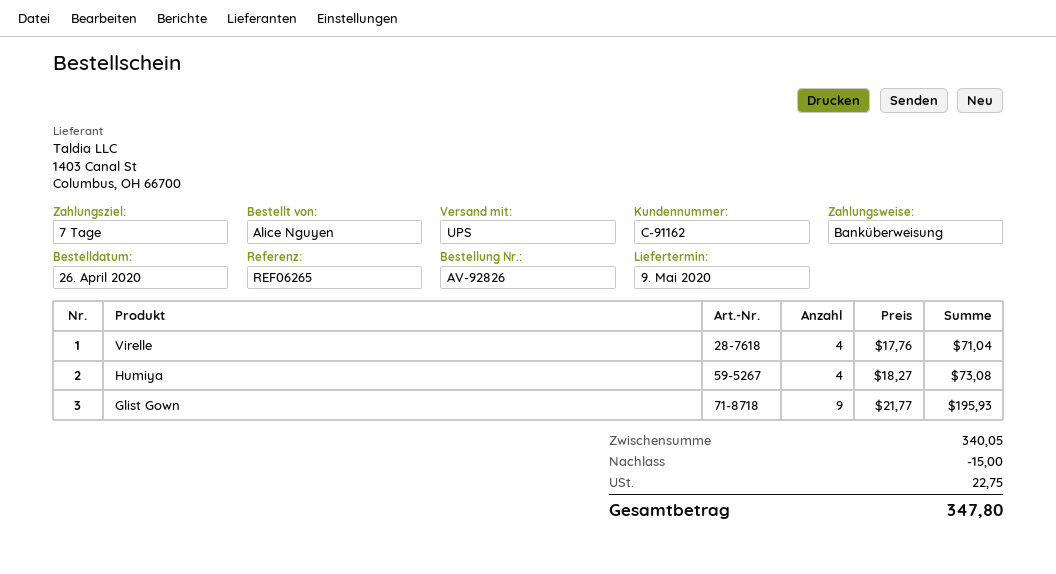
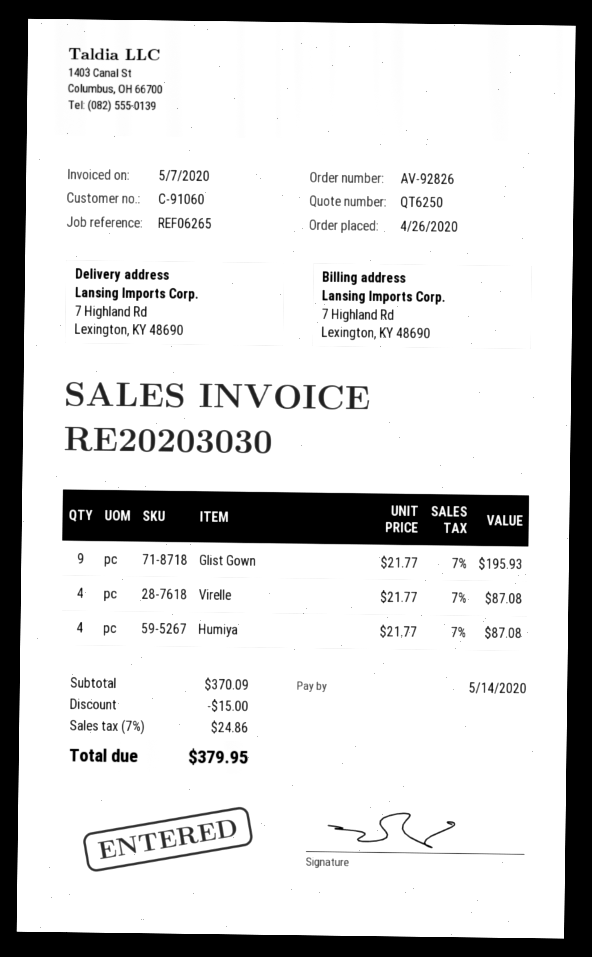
customer number: C-91162 -> C-91060
Virelle: 4 x 17.76 = 71.04 -> 4 x 21.77 = 87.08
Humiya: 4 x 18.27 = 73.08 -> 4 x 21.77 = 87.08
subtotal: 340.05 -> 370.09
tax: 22.75 -> 24.86
total: 347.80 -> 379.95

